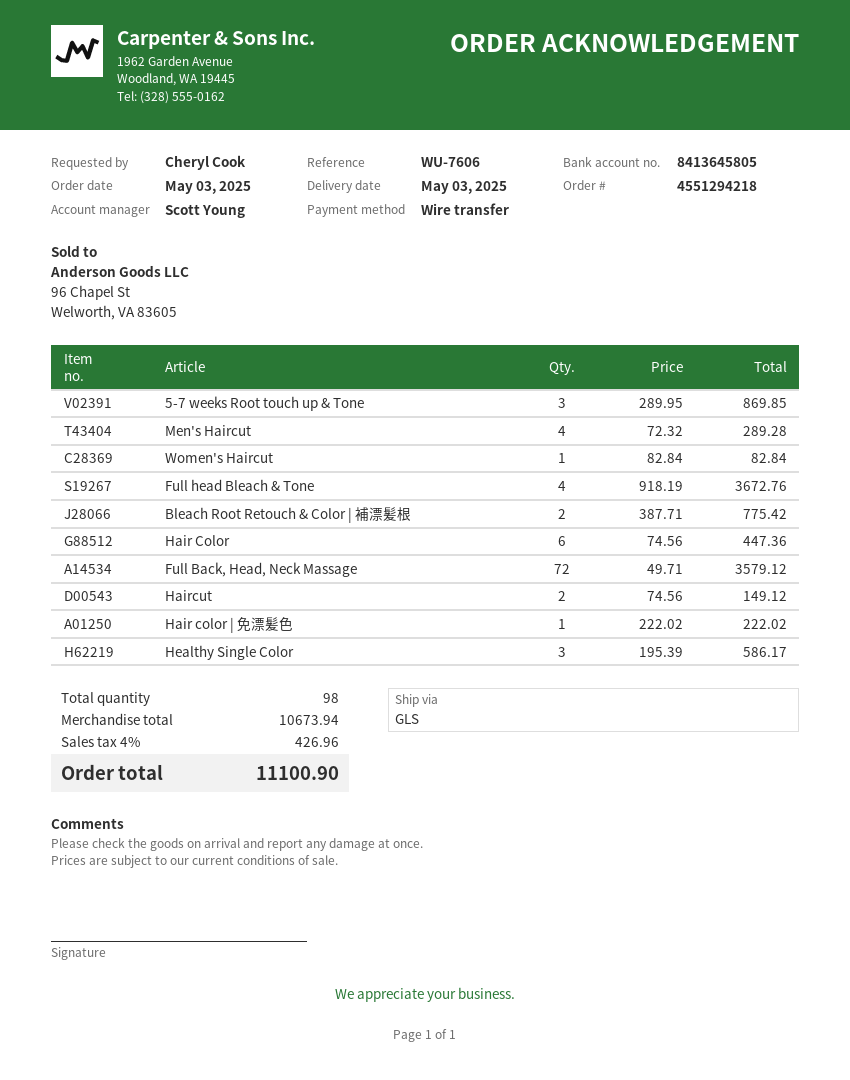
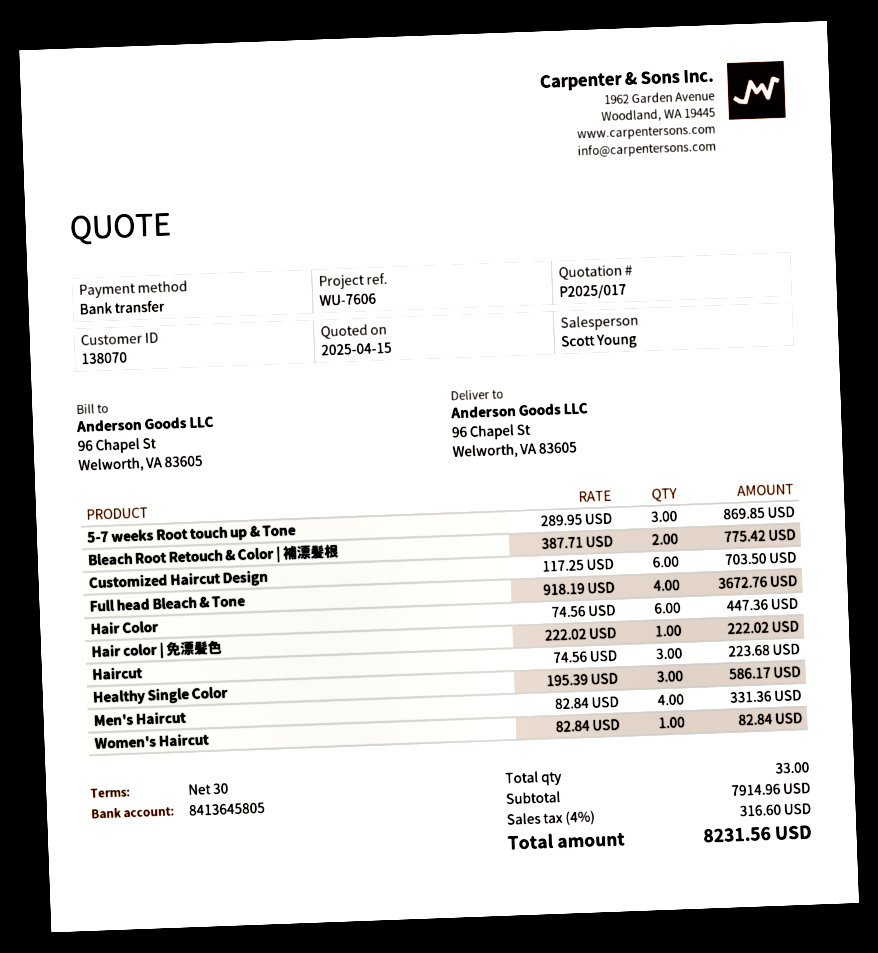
Men's Haircut: 4 x 72.32 = 289.28 -> 4 x 82.84 = 331.36
Full Back, Head, Neck Massage: 72 x 49.71 = 3579.12 -> none
Haircut: 2 x 74.56 = 149.12 -> 3 x 74.56 = 223.68
Customized Haircut Design: none -> 6 x 117.25 = 703.50
total quantity: 98 -> 33
subtotal: 10673.94 -> 7914.96
tax: 4% = 426.96 -> 4% = 316.60
total: 11100.90 -> 8231.56

